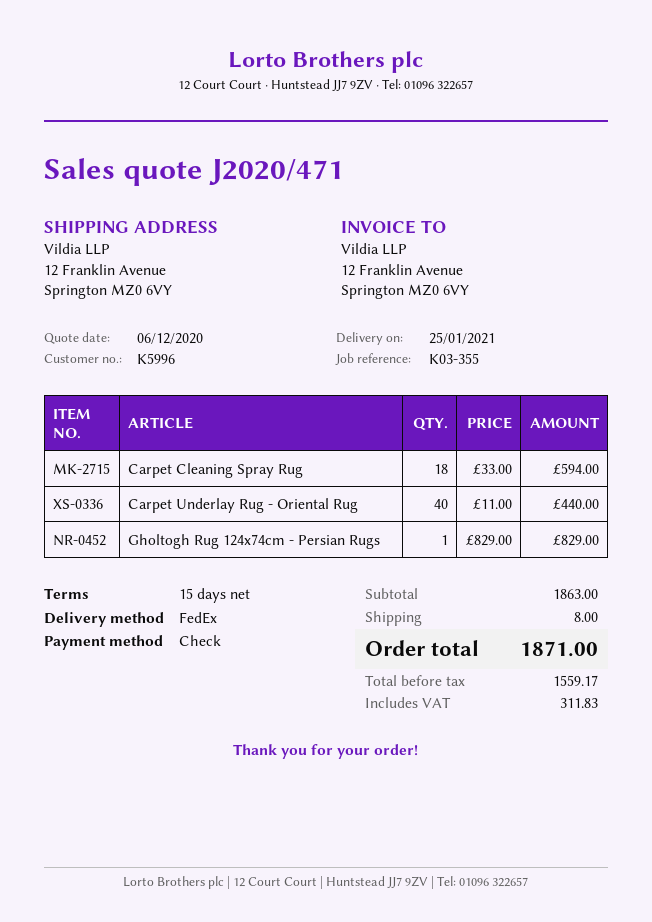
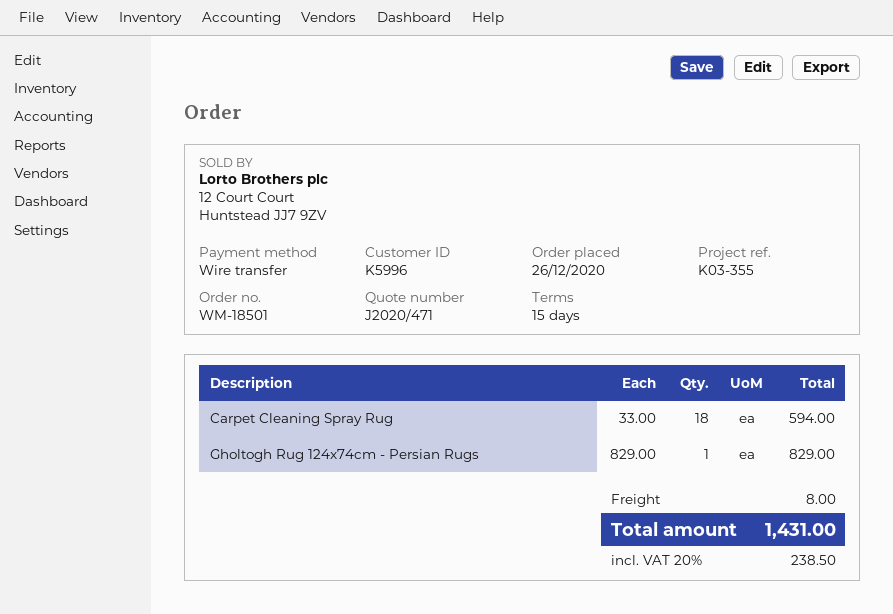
payment method: cheque -> bank transfer
Carpet Underlay Rug - Oriental Rug: 40 x 11.00 = 440.00 -> none
tax: 311.83 -> 238.50
total: 1871.00 -> 1431.00

